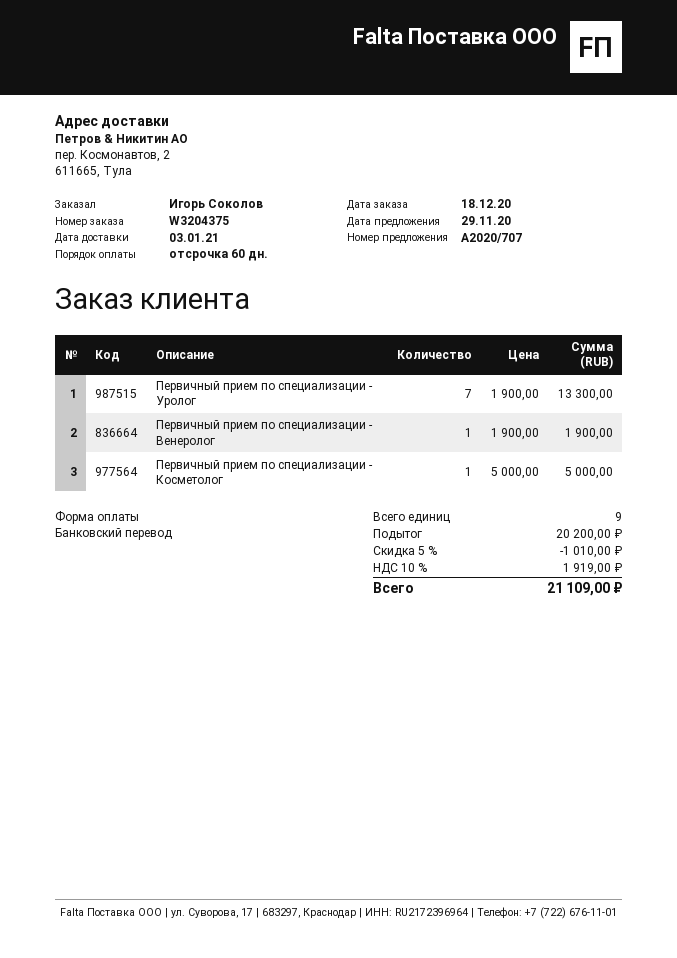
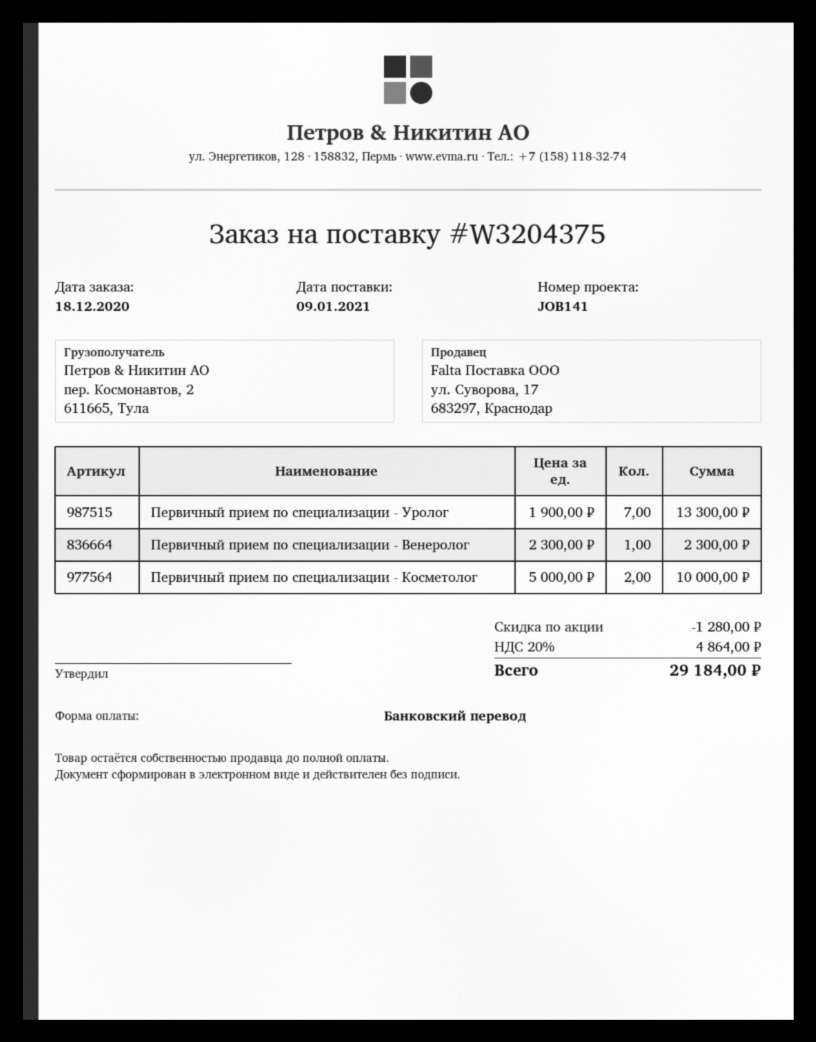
delivery date: 2021-01-03 -> 2021-01-09
Первичный прием по специализации - Венеролог: 1 x 1900.00 = 1900.00 -> 1 x 2300.00 = 2300.00
Первичный прием по специализации - Косметолог: 1 x 5000.00 = 5000.00 -> 2 x 5000.00 = 10000.00
discount: 1010.00 -> 1280.00
tax: 10% = 1919.00 -> 20% = 4864.00
total: 21109.00 -> 29184.00

